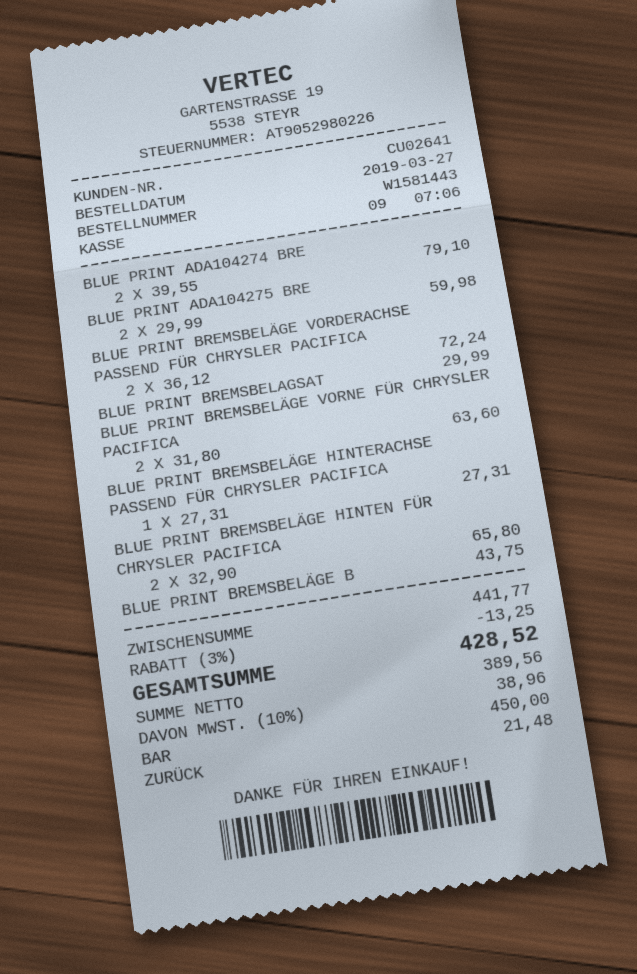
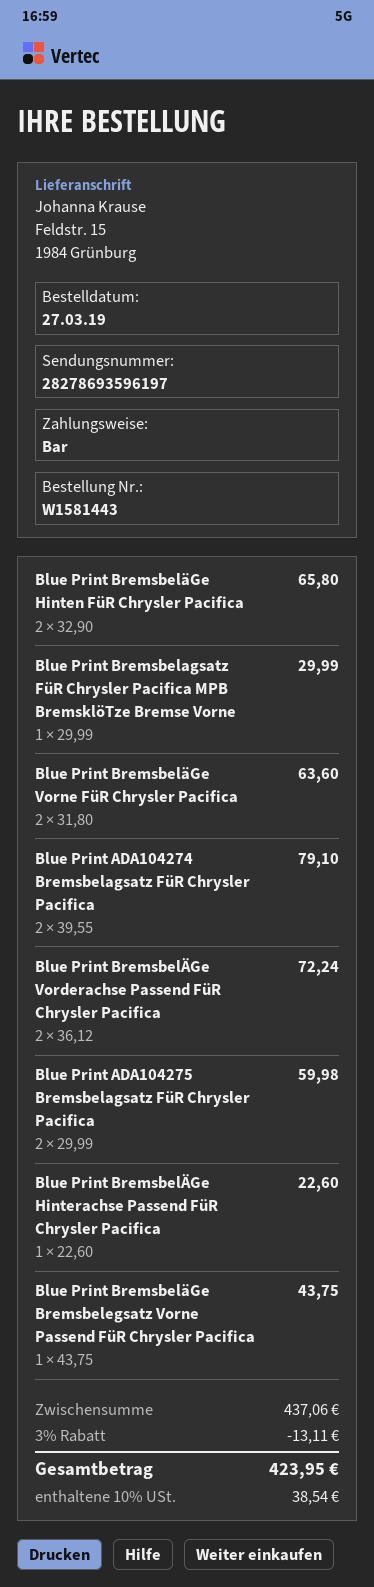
BLUE PRINT BREMSBELÄGE HINTERACHSE PASSEND FÜR CHRYSLER PACIFICA: 1 x 27.31 = 27.31 -> 1 x 22.60 = 22.60
subtotal: 441.77 -> 437.06
discount: 3% = 13.25 -> 3% = 13.11
tax: 10% = 38.96 -> 10% = 38.54
total: 428.52 -> 423.95

